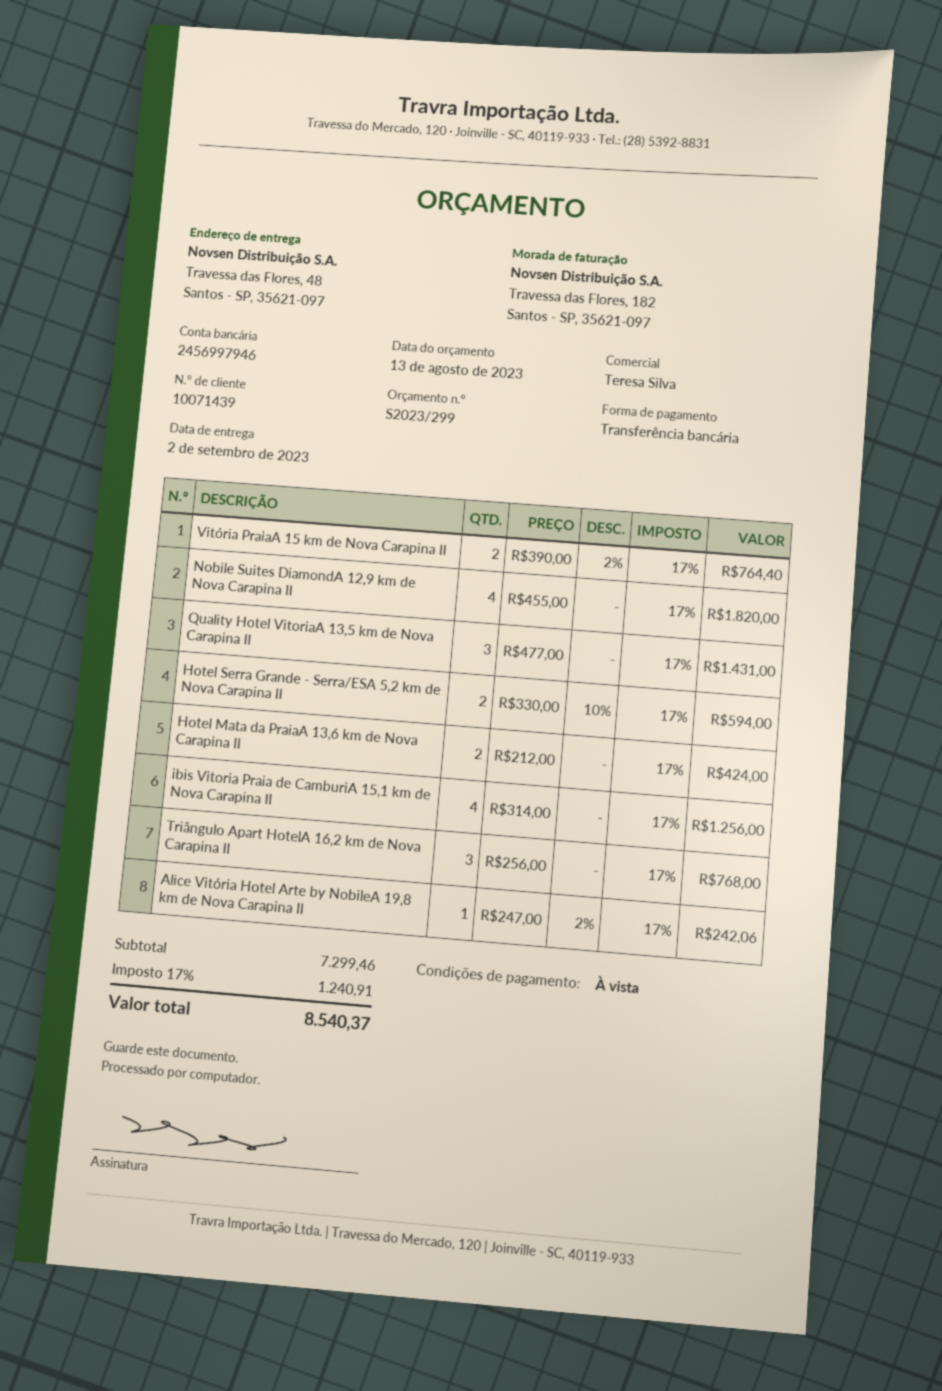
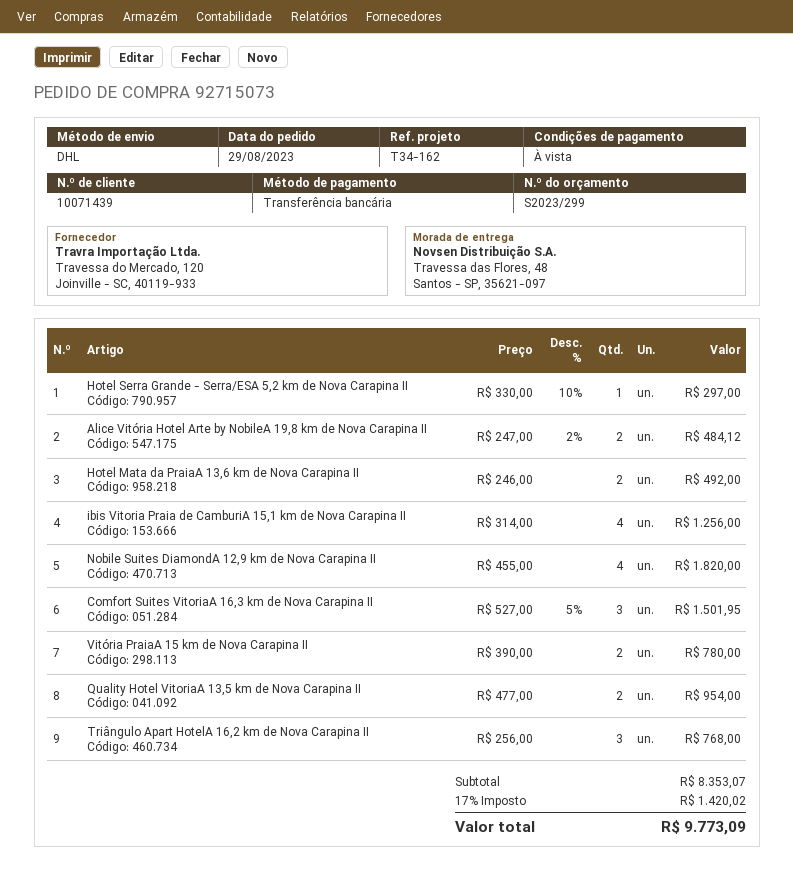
Vitória PraiaA 15 km de Nova Carapina II: 2 x 390.00 - 2% = 764.40 -> 2 x 390.00 = 780.00
Quality Hotel VitoriaA 13,5 km de Nova Carapina II: 3 x 477.00 = 1431.00 -> 2 x 477.00 = 954.00
Hotel Serra Grande - Serra/ESA 5,2 km de Nova Carapina II: 2 x 330.00 - 10% = 594.00 -> 1 x 330.00 - 10% = 297.00
Hotel Mata da PraiaA 13,6 km de Nova Carapina II: 2 x 212.00 = 424.00 -> 2 x 246.00 = 492.00
Alice Vitória Hotel Arte by NobileA 19,8 km de Nova Carapina II: 1 x 247.00 - 2% = 242.06 -> 2 x 247.00 - 2% = 484.12
Comfort Suites VitoriaA 16,3 km de Nova Carapina II: none -> 3 x 527.00 - 5% = 1501.95
subtotal: 7299.46 -> 8353.07
tax: 17% = 1240.91 -> 17% = 1420.02
total: 8540.37 -> 9773.09

